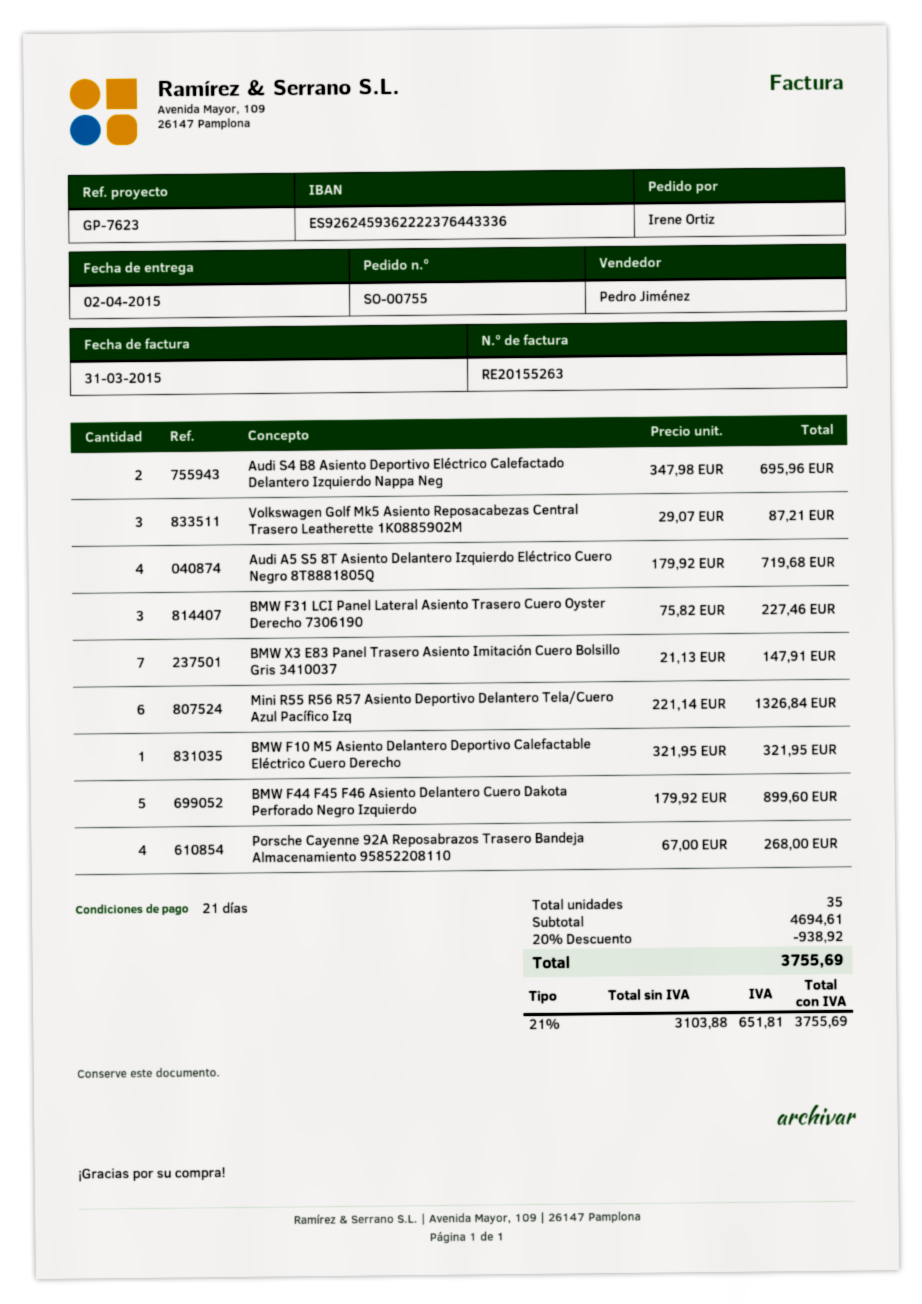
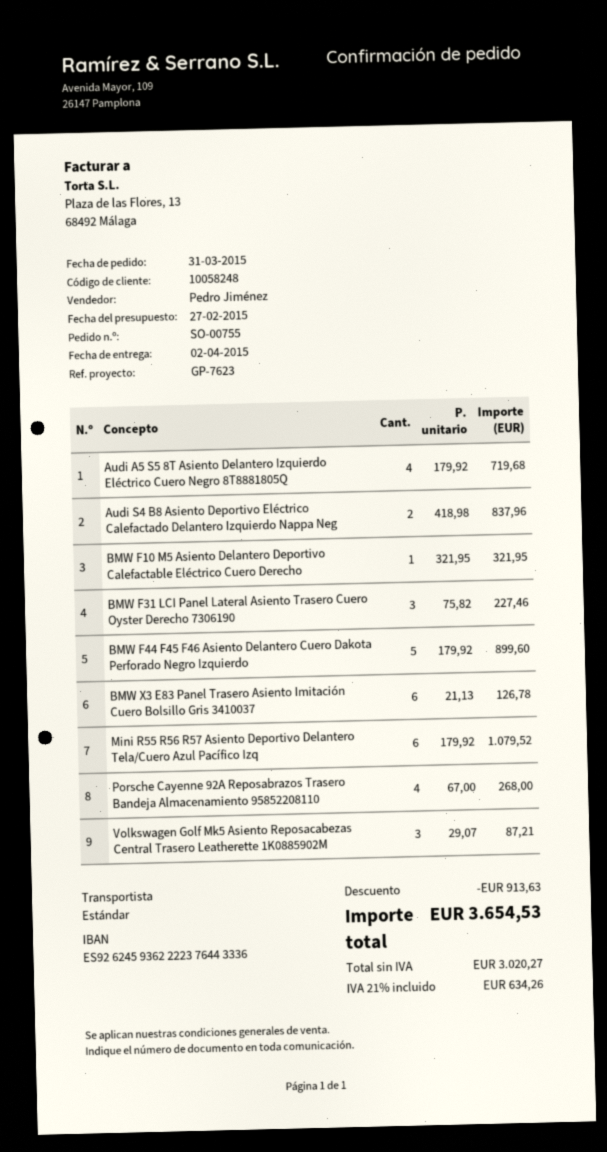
Audi S4 B8 Asiento Deportivo Eléctrico Calefactado Delantero Izquierdo Nappa Neg: 2 x 347.98 = 695.96 -> 2 x 418.98 = 837.96
BMW X3 E83 Panel Trasero Asiento Imitación Cuero Bolsillo Gris 3410037: 7 x 21.13 = 147.91 -> 6 x 21.13 = 126.78
Mini R55 R56 R57 Asiento Deportivo Delantero Tela/Cuero Azul Pacífico Izq: 6 x 221.14 = 1326.84 -> 6 x 179.92 = 1079.52
discount: 938.92 -> 913.63
net: 3103.88 -> 3020.27
tax: 21% = 651.81 -> 21% = 634.26
total: 3755.69 -> 3654.53

